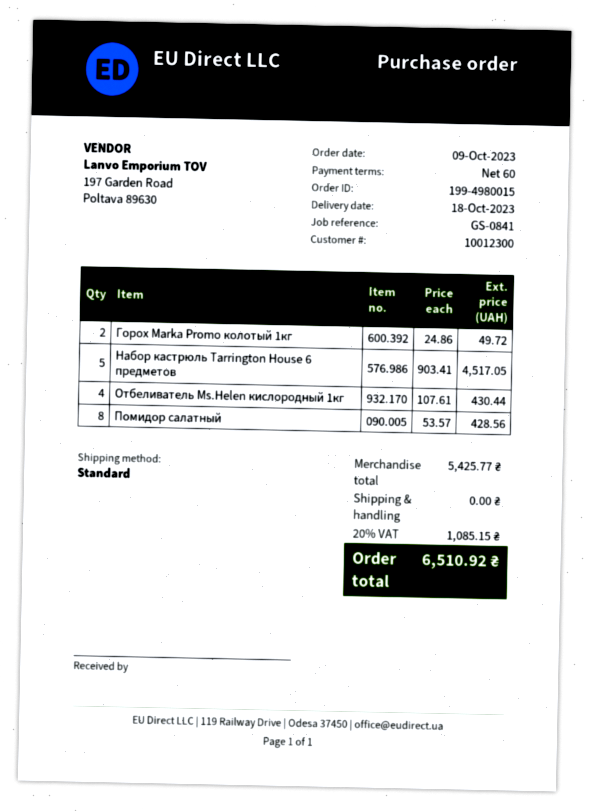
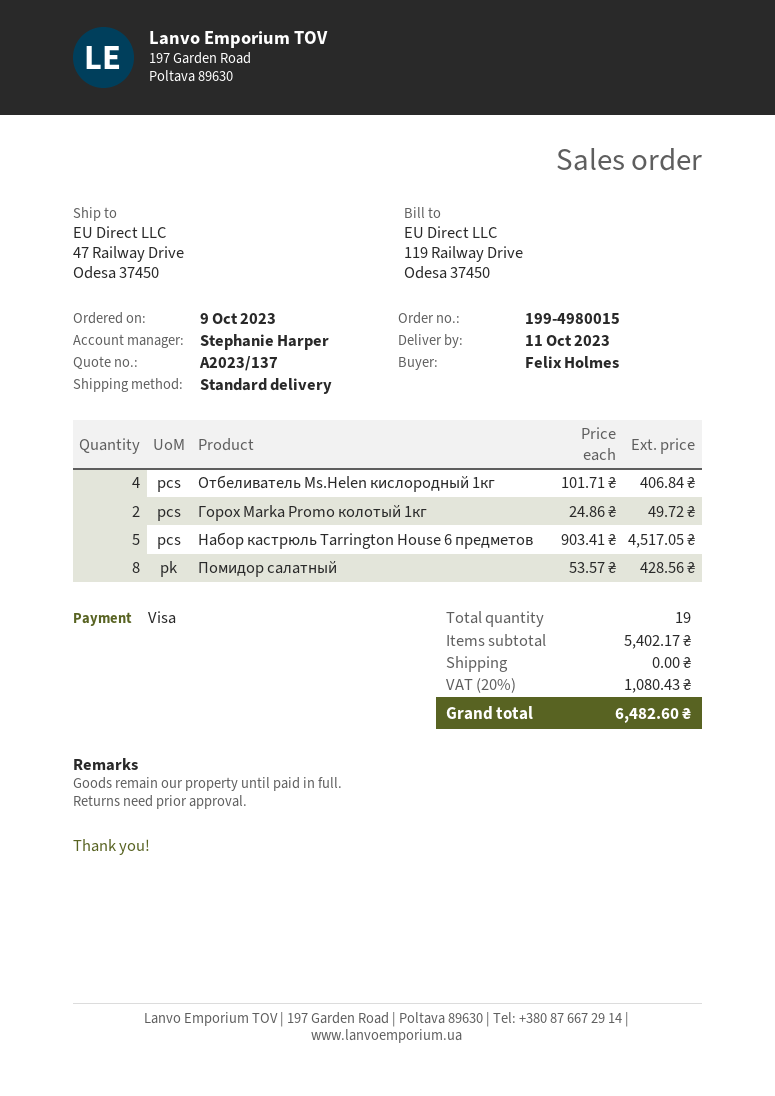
delivery date: 2023-10-18 -> 2023-10-11
Отбеливатель Ms.Helen кислородный 1кг: 4 x 107.61 = 430.44 -> 4 x 101.71 = 406.84
subtotal: 5425.77 -> 5402.17
tax: 20% = 1085.15 -> 20% = 1080.43
total: 6510.92 -> 6482.60

